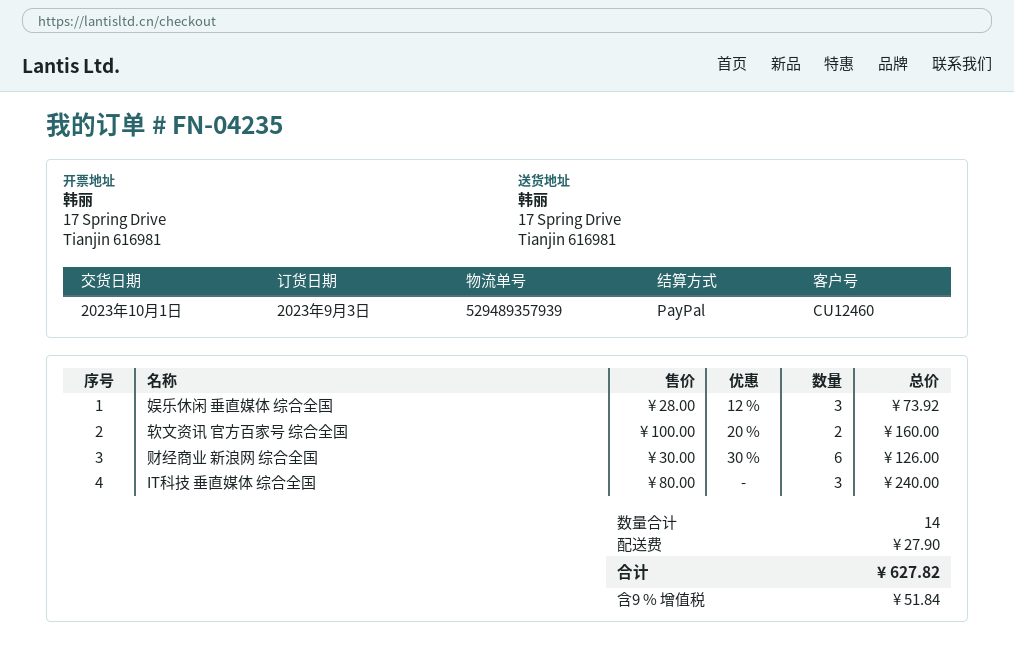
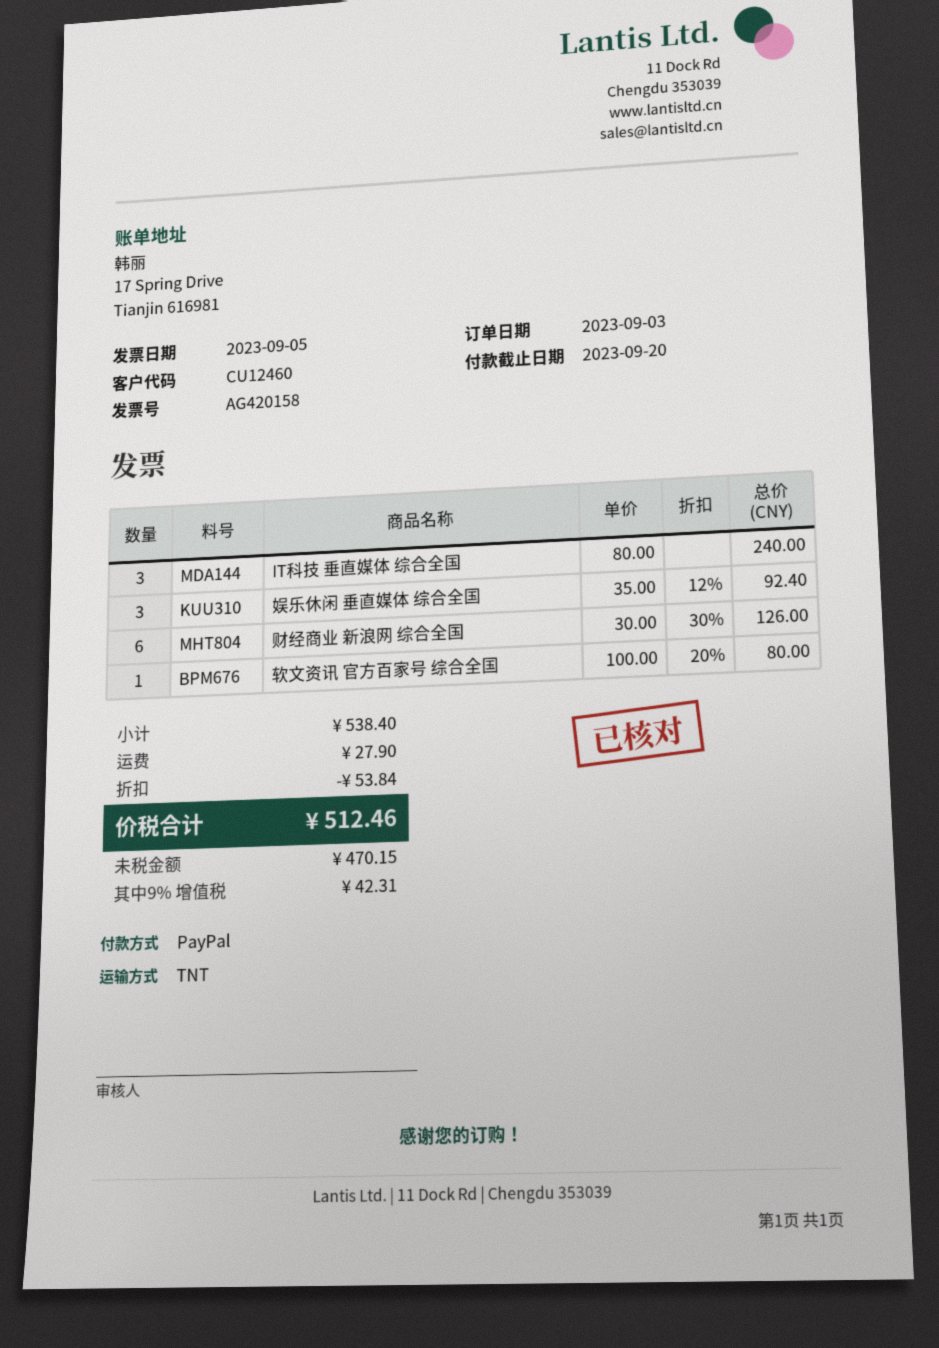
娱乐休闲 垂直媒体 综合全国: 3 x 28.00 - 12% = 73.92 -> 3 x 35.00 - 12% = 92.40
软文资讯 官方百家号 综合全国: 2 x 100.00 - 20% = 160.00 -> 1 x 100.00 - 20% = 80.00
discount: none -> 53.84
tax: 9% = 51.84 -> 9% = 42.31
total: 627.82 -> 512.46

